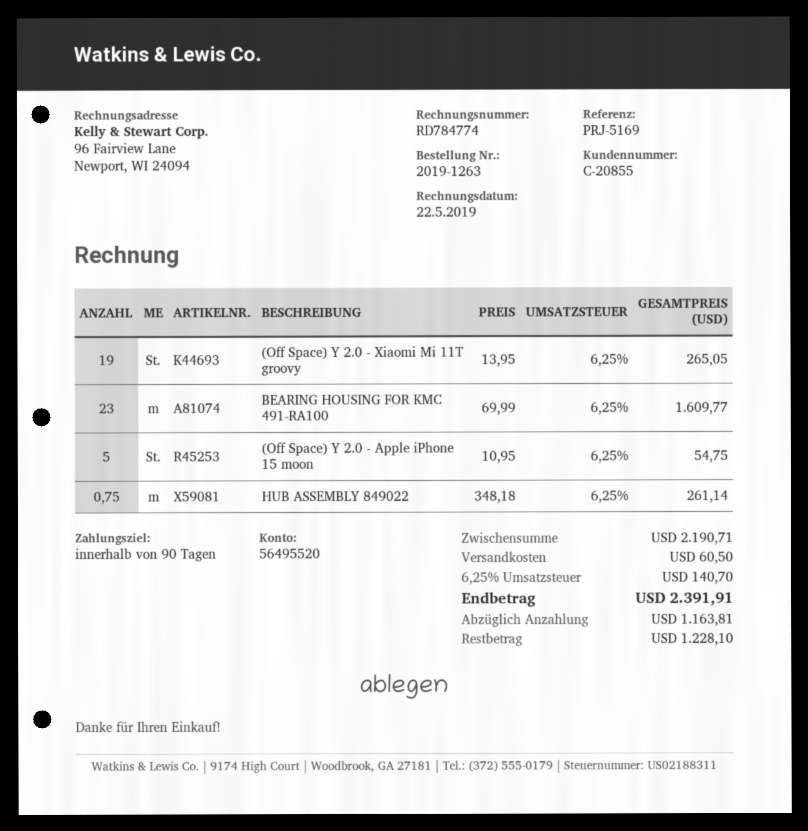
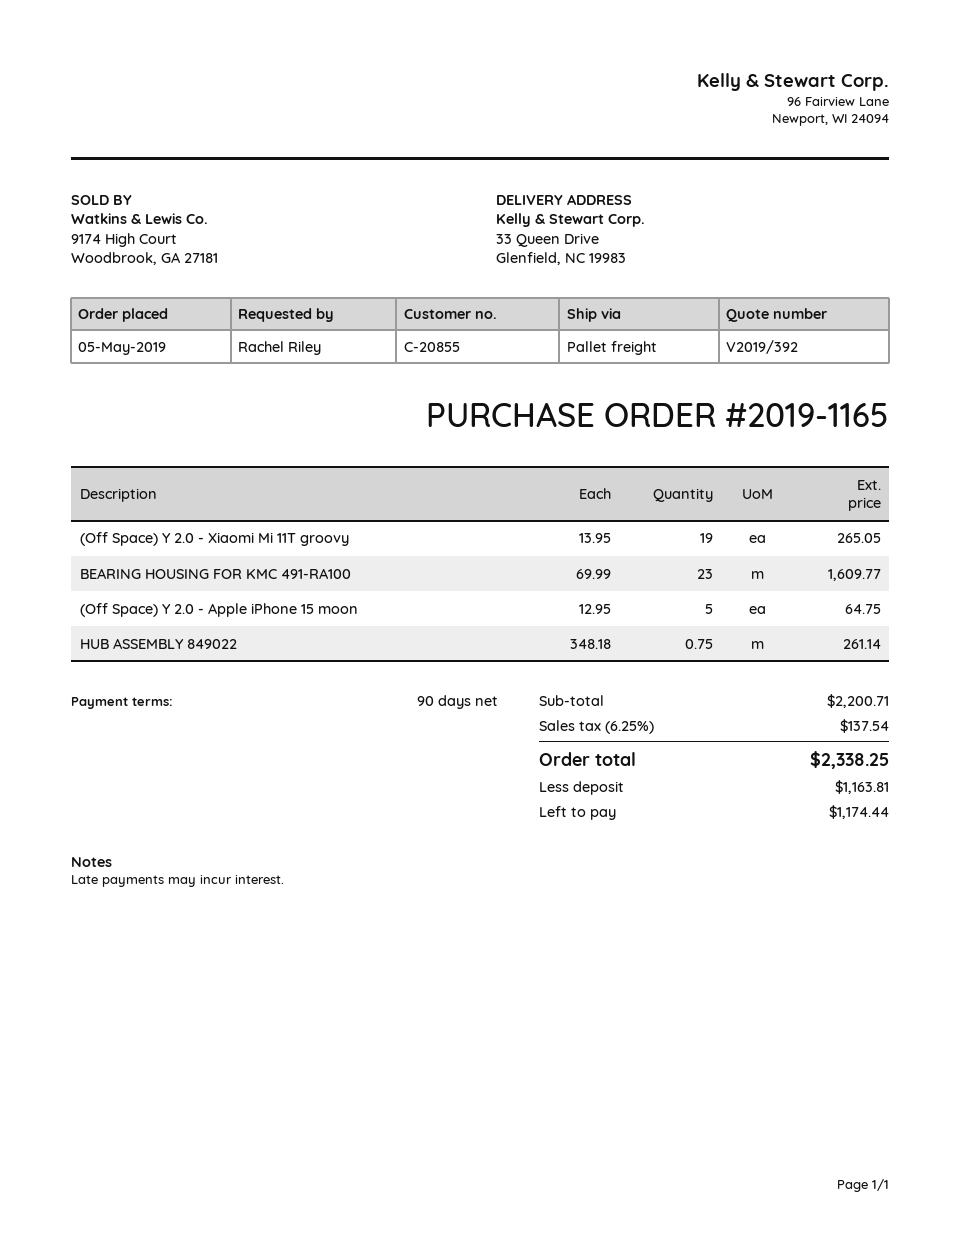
order number: 2019-1263 -> 2019-1165
(Off Space) Y 2.0 - Apple iPhone 15 moon: 5 x 10.95 = 54.75 -> 5 x 12.95 = 64.75
subtotal: 2190.71 -> 2200.71
shipping: 60.50 -> none
tax: 6.25% = 140.70 -> 6.25% = 137.54
total: 2391.91 -> 2338.25
balance: 1228.10 -> 1174.44

